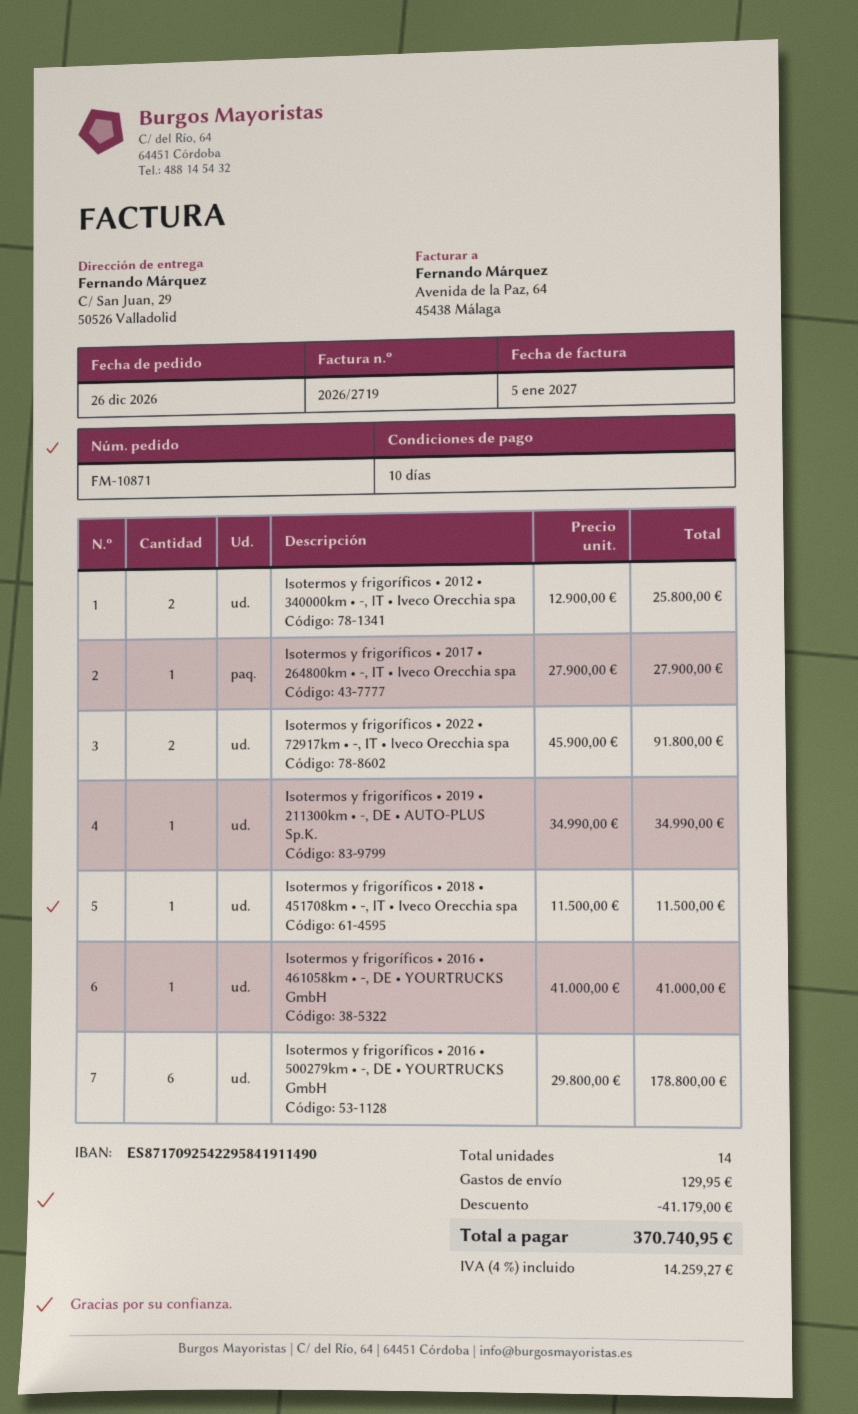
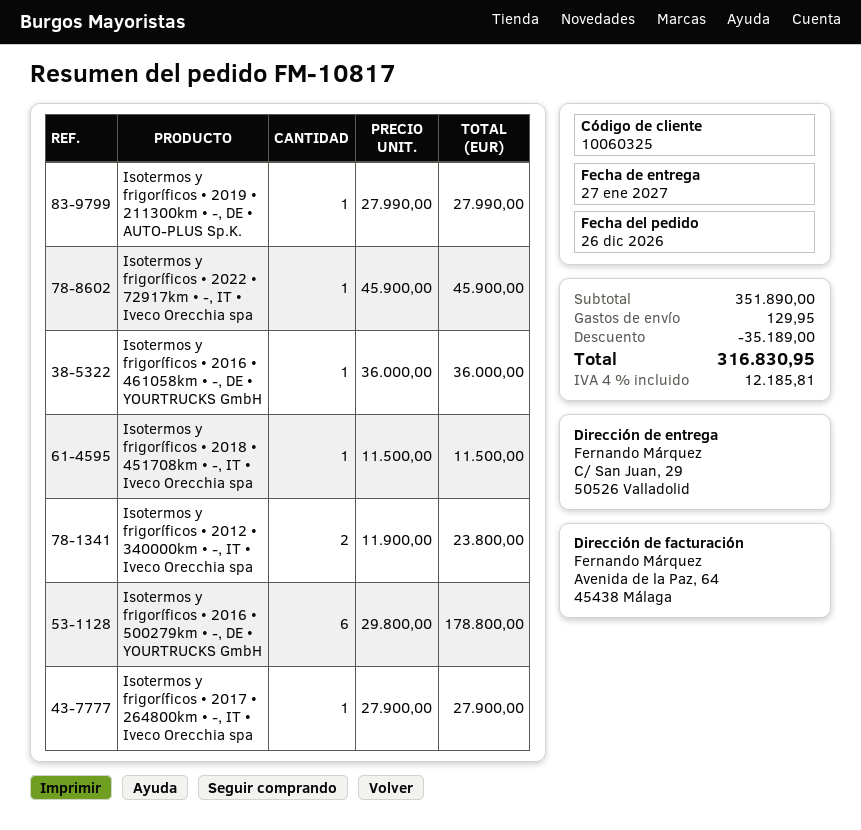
order number: FM-10871 -> FM-10817
Isotermos y frigoríficos • 2012 • 340000km • -, IT • Iveco Orecchia spa: 2 x 12900.00 = 25800.00 -> 2 x 11900.00 = 23800.00
Isotermos y frigoríficos • 2022 • 72917km • -, IT • Iveco Orecchia spa: 2 x 45900.00 = 91800.00 -> 1 x 45900.00 = 45900.00
Isotermos y frigoríficos • 2019 • 211300km • -, DE • AUTO-PLUS Sp.K.: 1 x 34990.00 = 34990.00 -> 1 x 27990.00 = 27990.00
Isotermos y frigoríficos • 2016 • 461058km • -, DE • YOURTRUCKS GmbH: 1 x 41000.00 = 41000.00 -> 1 x 36000.00 = 36000.00
discount: 41179.00 -> 35189.00
tax: 4% = 14259.27 -> 4% = 12185.81
total: 370740.95 -> 316830.95

